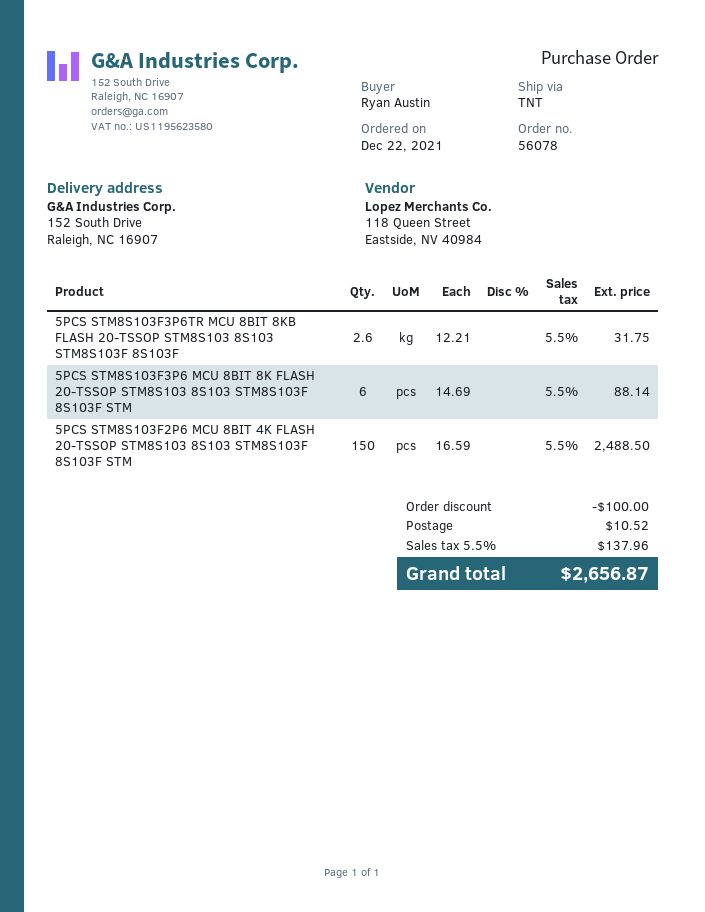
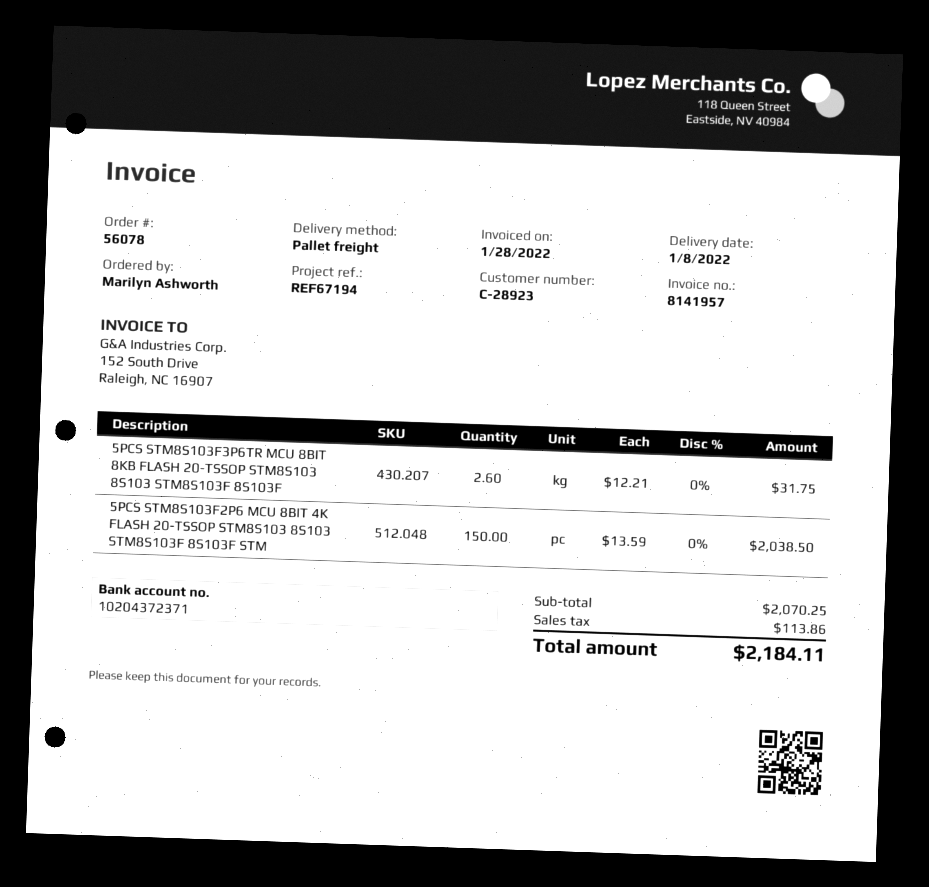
ordered by: Ryan Austin -> Marilyn Ashworth
shipping method: TNT -> pallet freight
5PCS STM8S103F3P6 MCU 8BIT 8K FLASH 20-TSSOP STM8S103 8S103 STM8S103F 8S103F STM: 6 x 14.69 = 88.14 -> none
5PCS STM8S103F2P6 MCU 8BIT 4K FLASH 20-TSSOP STM8S103 8S103 STM8S103F 8S103F STM: 150 x 16.59 = 2488.50 -> 150 x 13.59 = 2038.50
discount: 100.00 -> none
shipping: 10.52 -> none
tax: 137.96 -> 113.86
total: 2656.87 -> 2184.11

